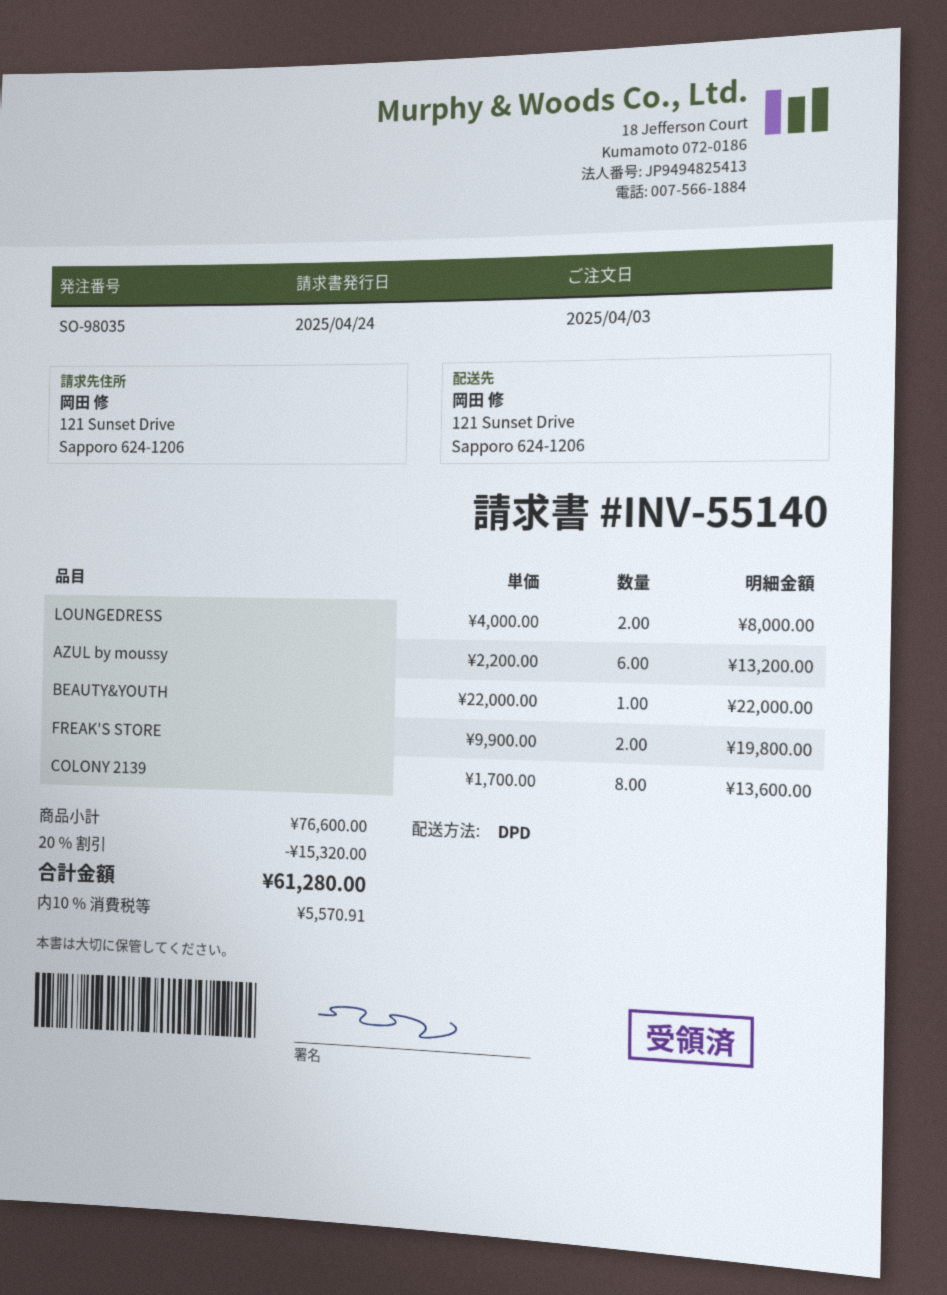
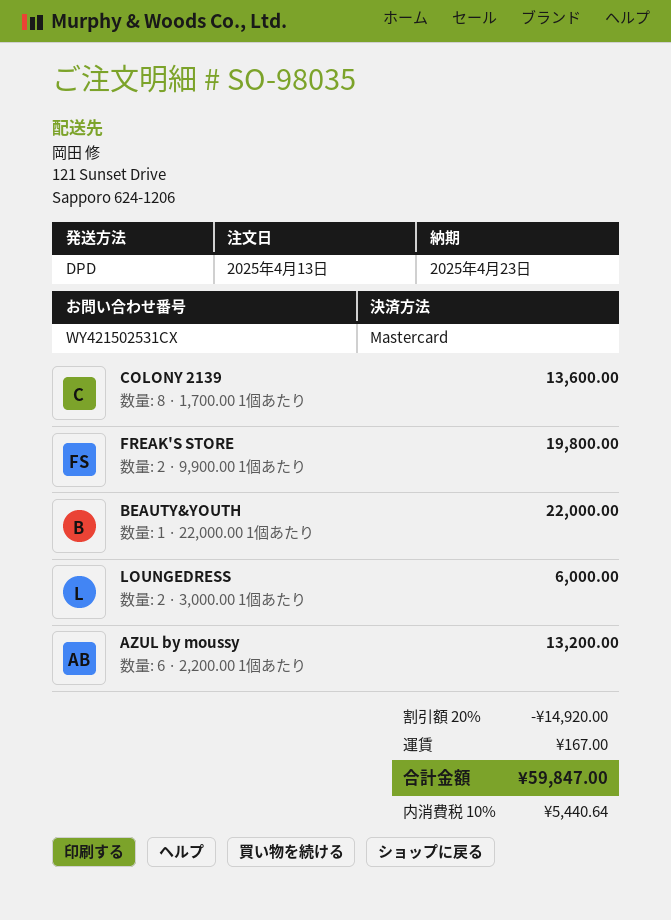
order date: 2025-04-03 -> 2025-04-13
LOUNGEDRESS: 2 x 4000.00 = 8000.00 -> 2 x 3000.00 = 6000.00
discount: 20% = 15320.00 -> 20% = 14920.00
shipping: none -> 167.00
tax: 10% = 5570.91 -> 10% = 5440.64
total: 61280.00 -> 59847.00

